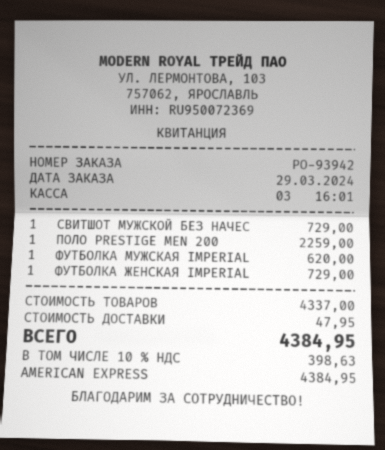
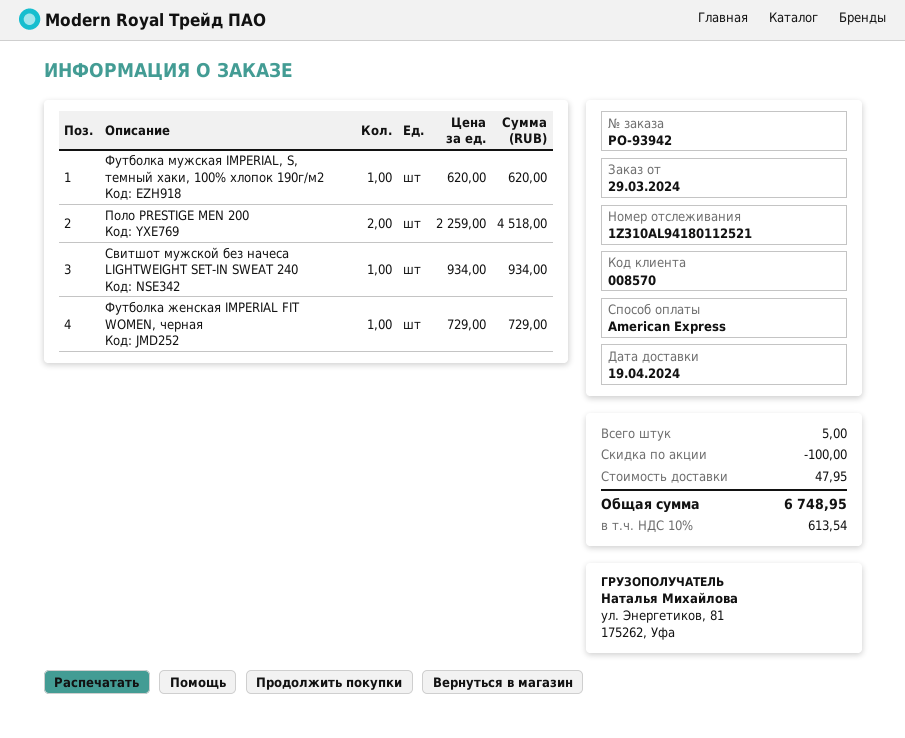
СВИТШОТ МУЖСКОЙ БЕЗ НАЧЕС: 1 x 729.00 = 729.00 -> 1 x 934.00 = 934.00
ПОЛО PRESTIGE MEN 200: 1 x 2259.00 = 2259.00 -> 2 x 2259.00 = 4518.00
discount: none -> 100.00
tax: 10% = 398.63 -> 10% = 613.54
total: 4384.95 -> 6748.95

